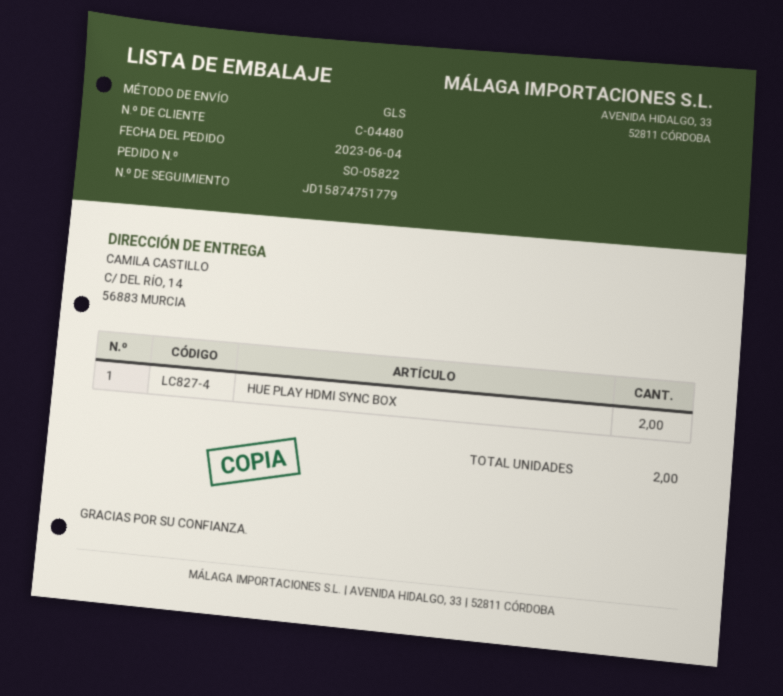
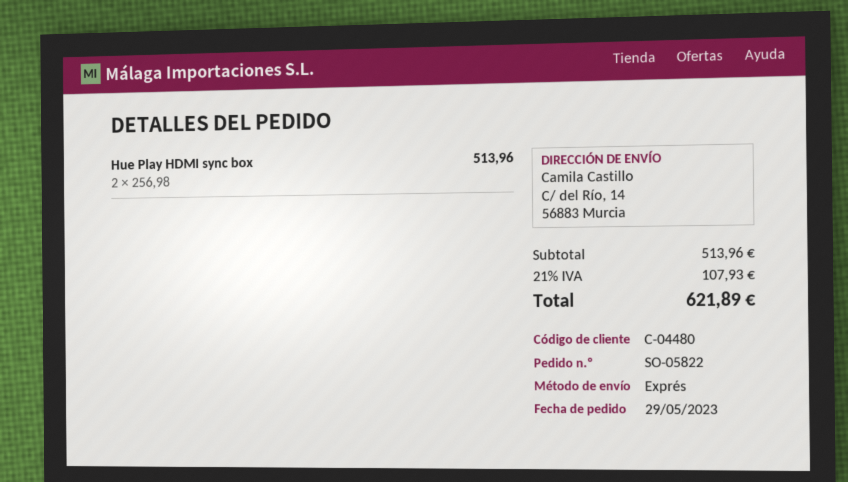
order date: 2023-06-04 -> 2023-05-29
shipping method: GLS -> express

